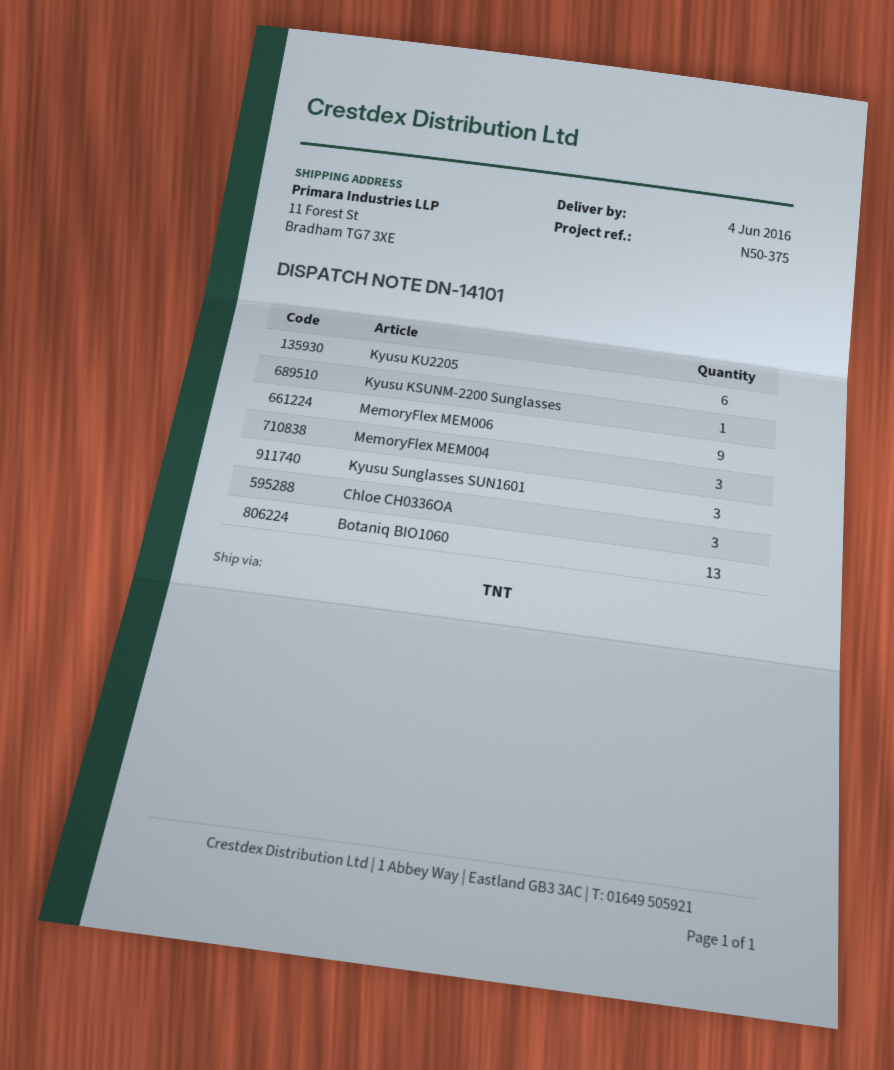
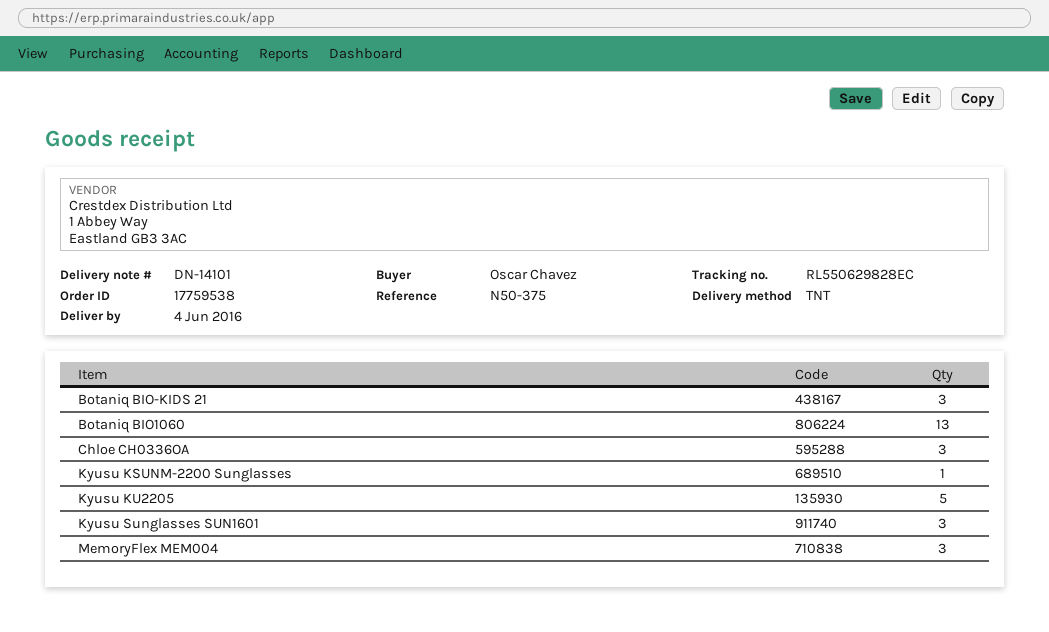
Kyusu KU2205: 6 -> 5
MemoryFlex MEM006: 9 -> none
Botaniq BIO-KIDS 21: none -> 3

